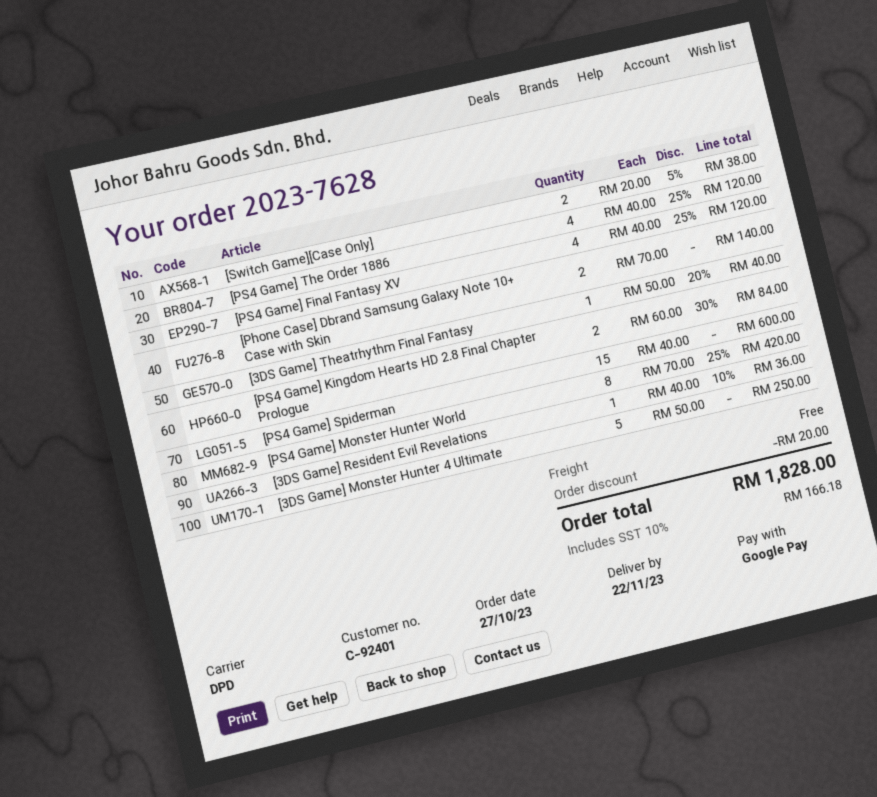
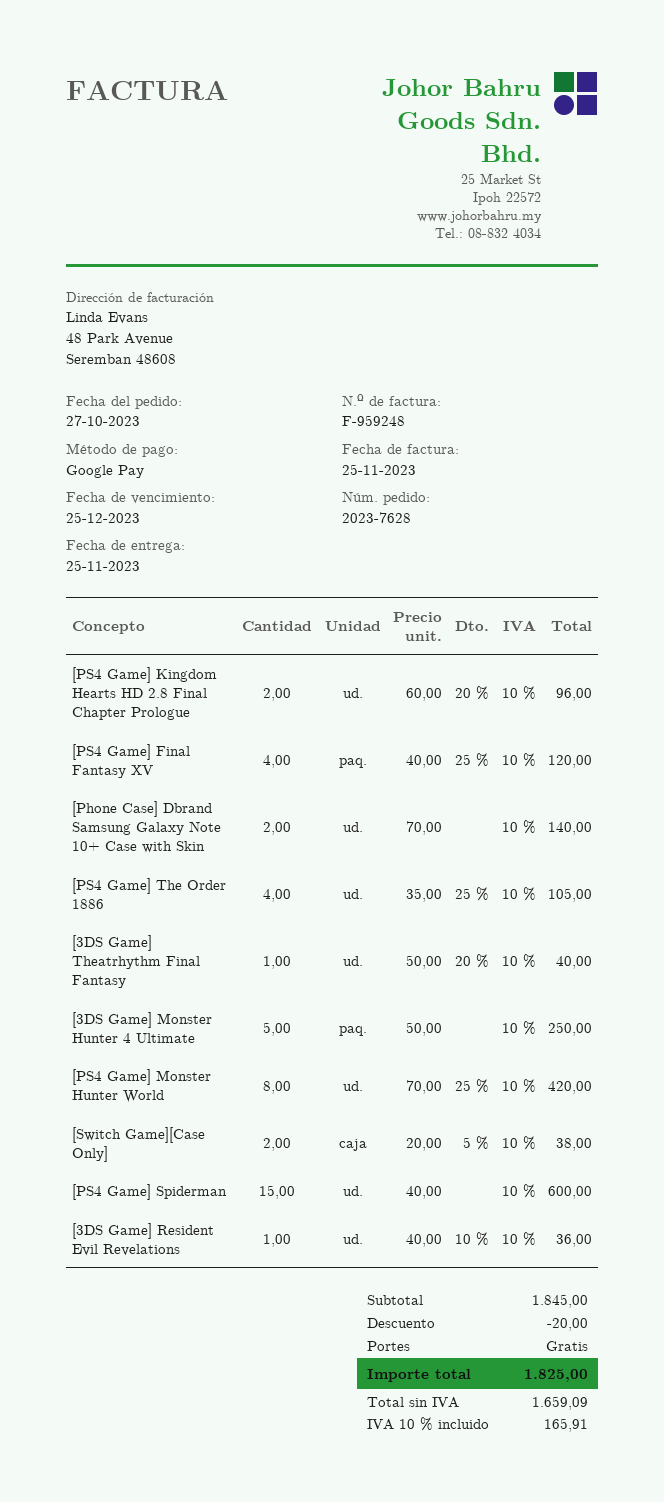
delivery date: 2023-11-22 -> 2023-11-25
[PS4 Game] The Order 1886: 4 x 40.00 - 25% = 120.00 -> 4 x 35.00 - 25% = 105.00
[PS4 Game] Kingdom Hearts HD 2.8 Final Chapter Prologue: 2 x 60.00 - 30% = 84.00 -> 2 x 60.00 - 20% = 96.00
tax: 10% = 166.18 -> 10% = 165.91
total: 1828.00 -> 1825.00

